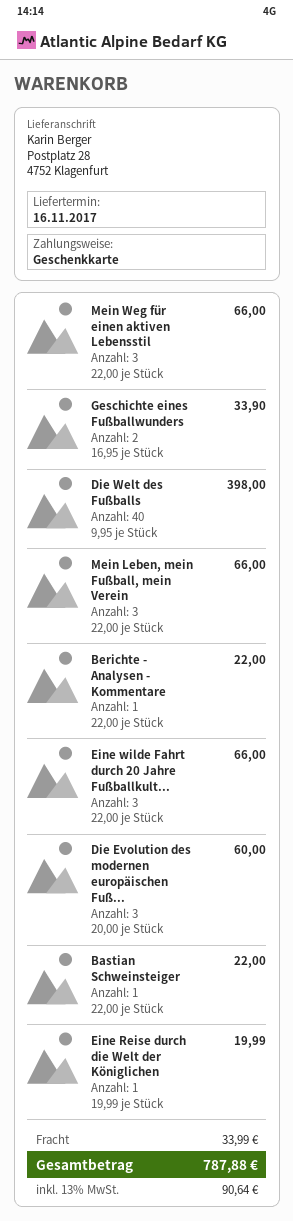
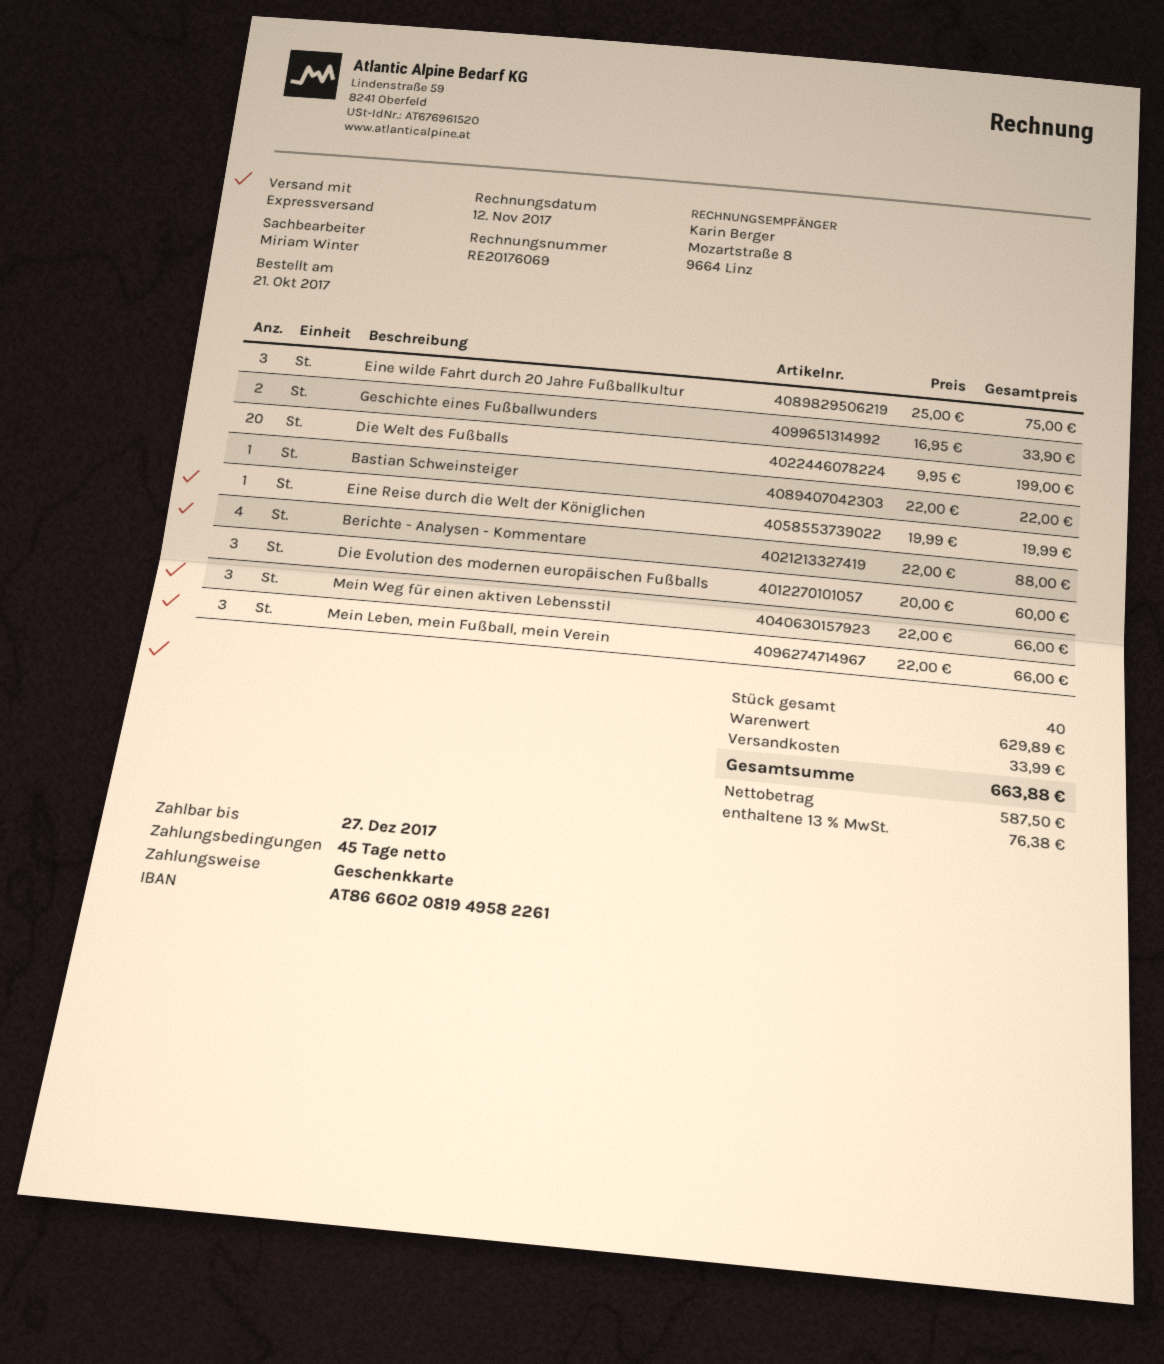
Die Welt des Fußballs: 40 x 9.95 = 398.00 -> 20 x 9.95 = 199.00
Berichte - Analysen - Kommentare: 1 x 22.00 = 22.00 -> 4 x 22.00 = 88.00
Eine wilde Fahrt durch 20 Jahre Fußballkult...: 3 x 22.00 = 66.00 -> 3 x 25.00 = 75.00
tax: 13% = 90.64 -> 13% = 76.38
total: 787.88 -> 663.88

